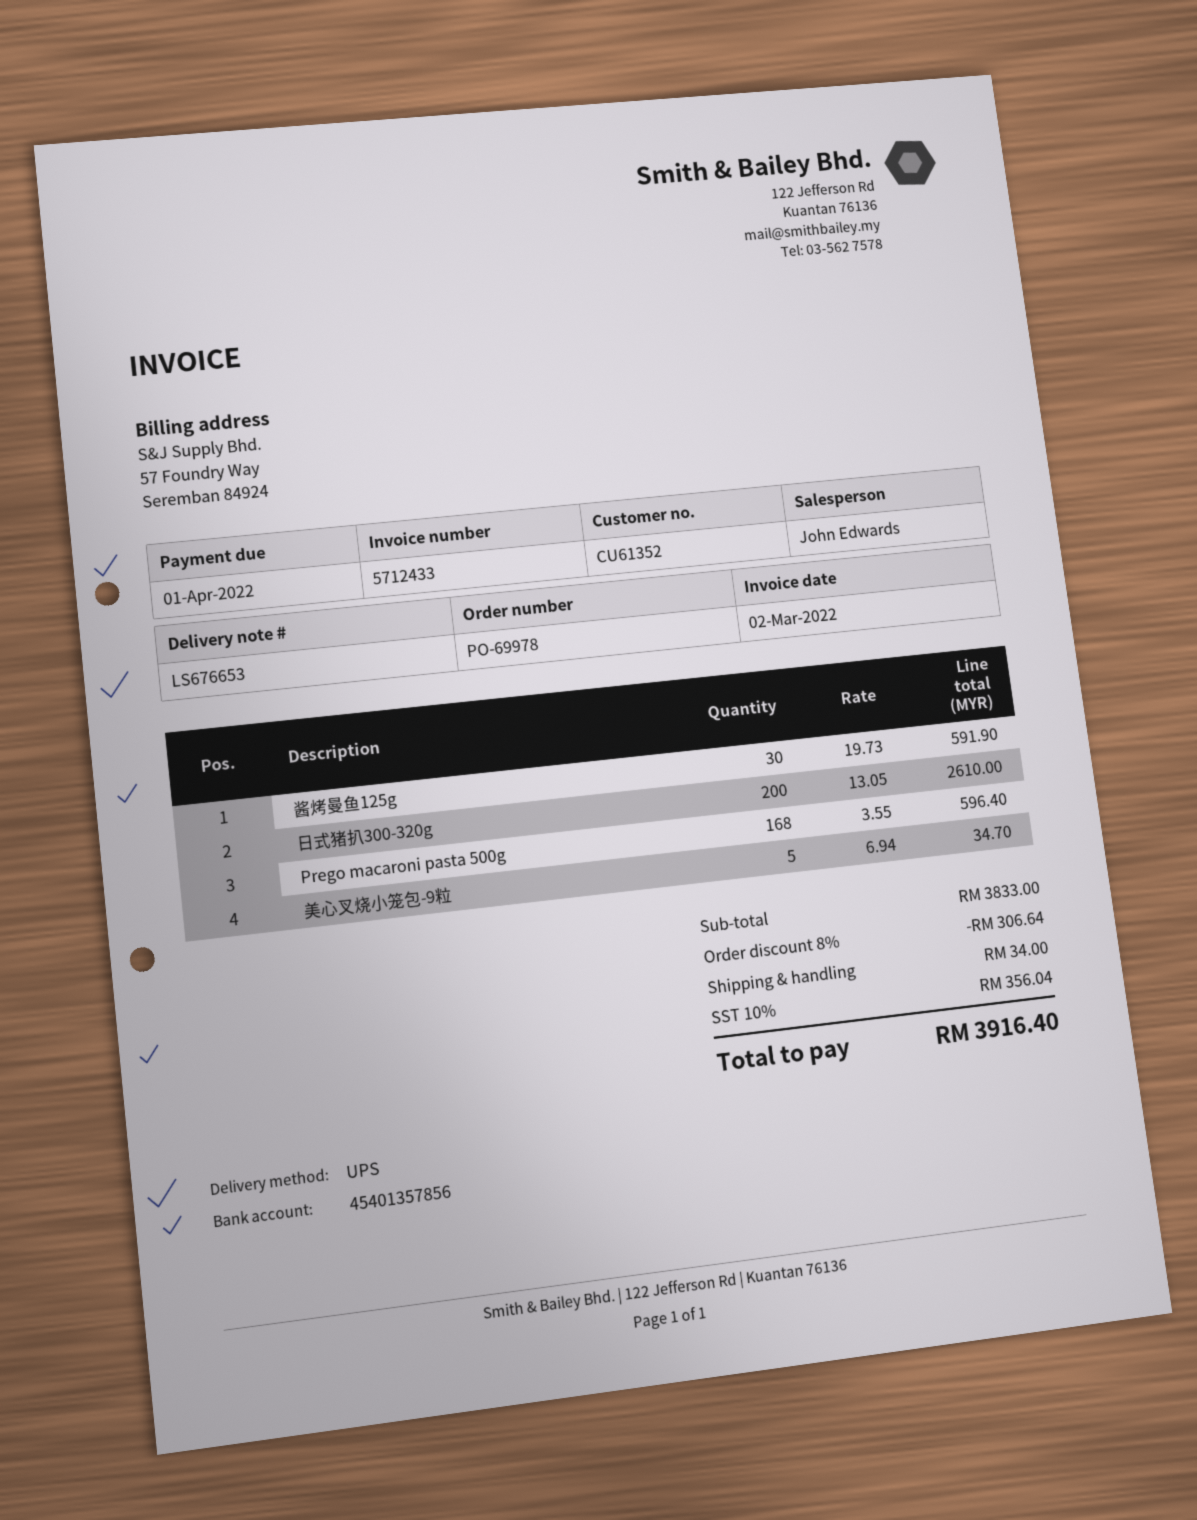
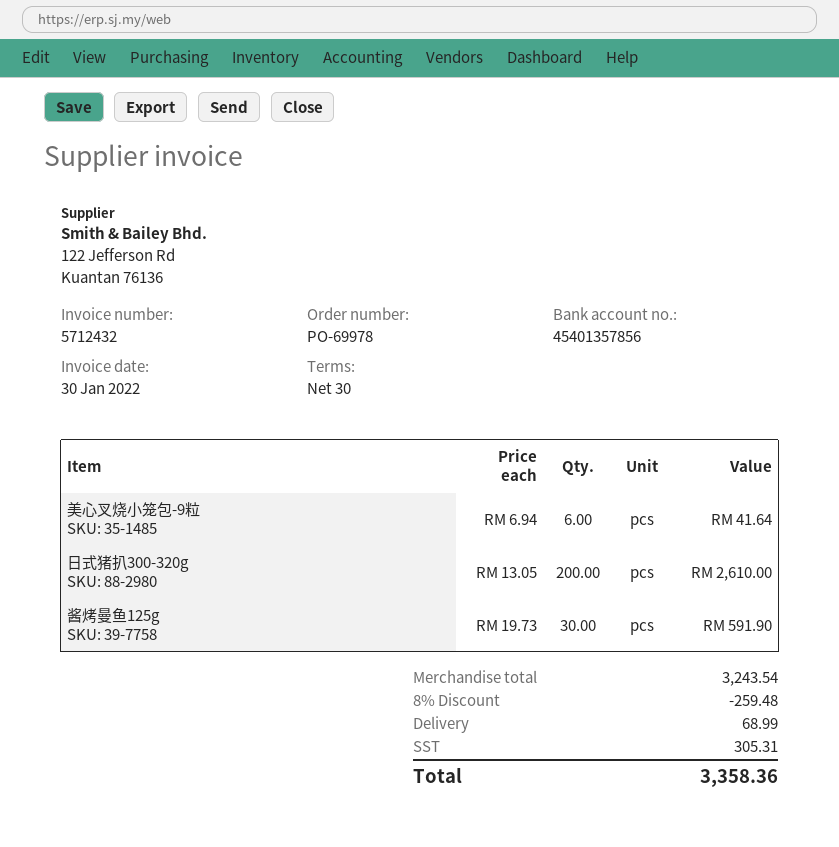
invoice number: 5712433 -> 5712432
invoice date: 2022-03-02 -> 2022-01-30
Prego macaroni pasta 500g: 168 x 3.55 = 596.40 -> none
美心叉烧小笼包-9粒: 5 x 6.94 = 34.70 -> 6 x 6.94 = 41.64
subtotal: 3833.00 -> 3243.54
discount: 8% = 306.64 -> 8% = 259.48
shipping: 34.00 -> 68.99
tax: 356.04 -> 305.31
total: 3916.40 -> 3358.36

